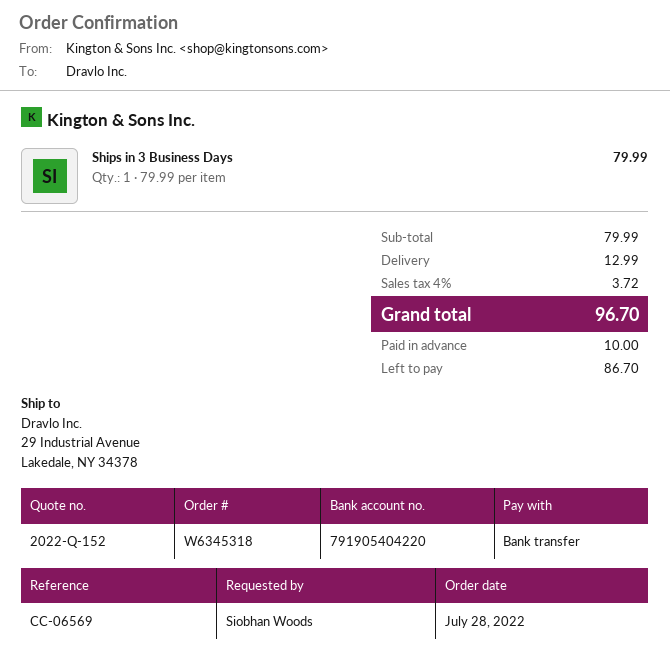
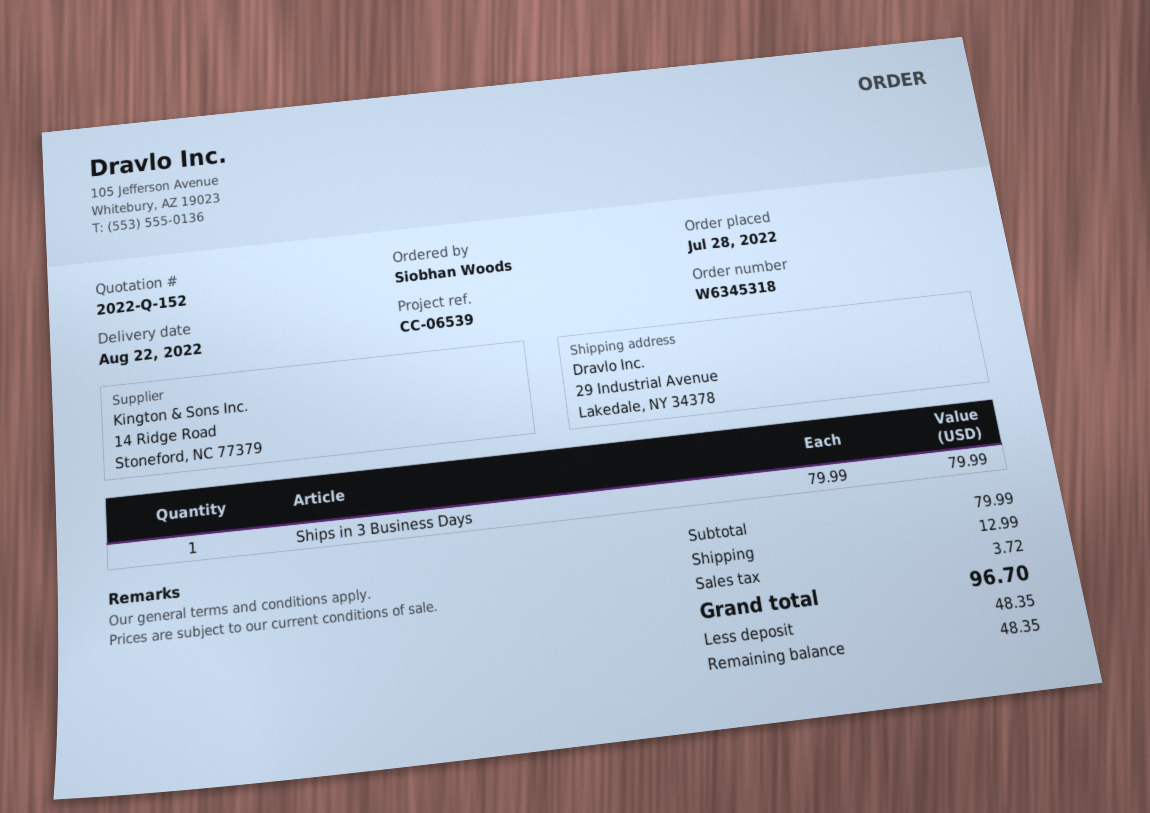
reference: CC-06569 -> CC-06539
deposit: 10.00 -> 48.35
balance: 86.70 -> 48.35

